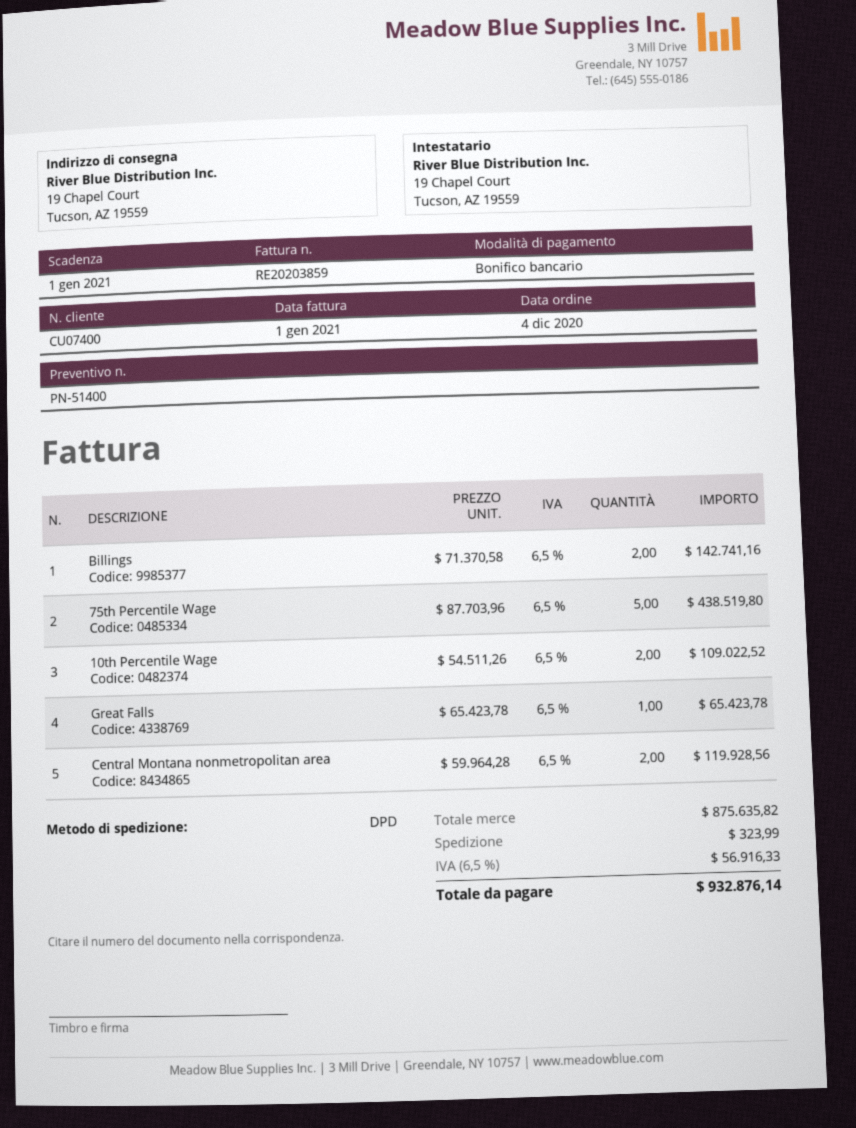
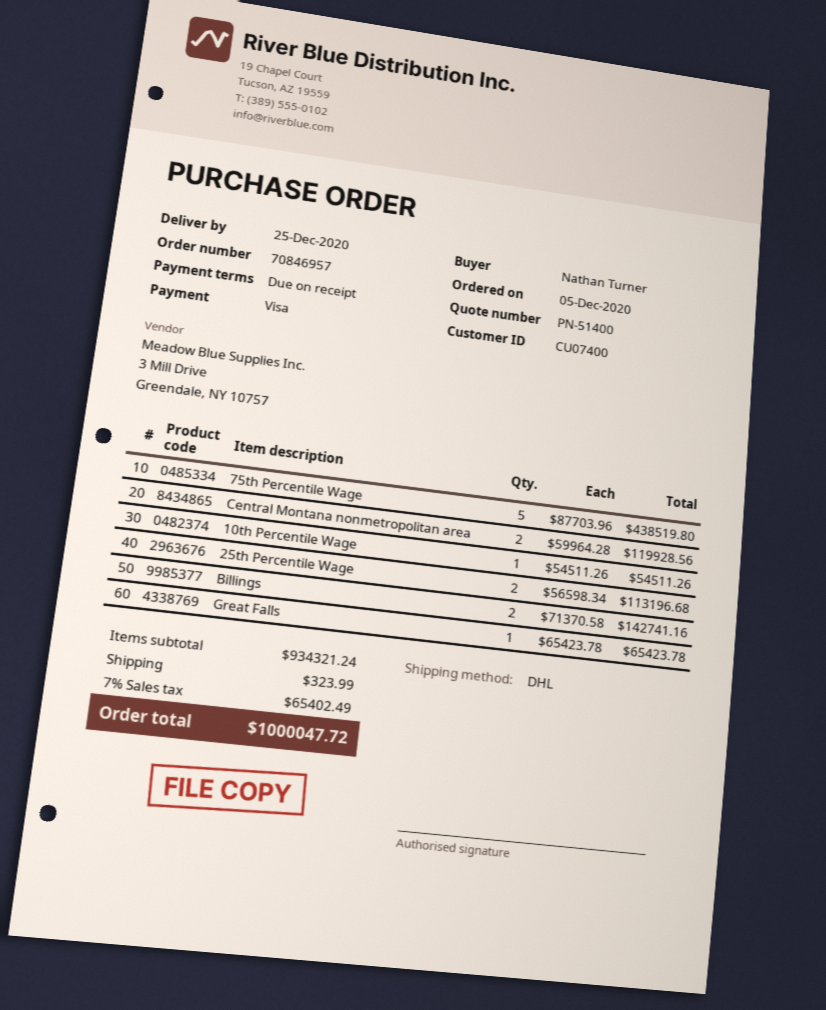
order date: 2020-12-04 -> 2020-12-05
payment method: bank transfer -> Visa
shipping method: DPD -> DHL
10th Percentile Wage: 2 x 54511.26 = 109022.52 -> 1 x 54511.26 = 54511.26
25th Percentile Wage: none -> 2 x 56598.34 = 113196.68
subtotal: 875635.82 -> 934321.24
tax: 6.5% = 56916.33 -> 7% = 65402.49
total: 932876.14 -> 1000047.72

